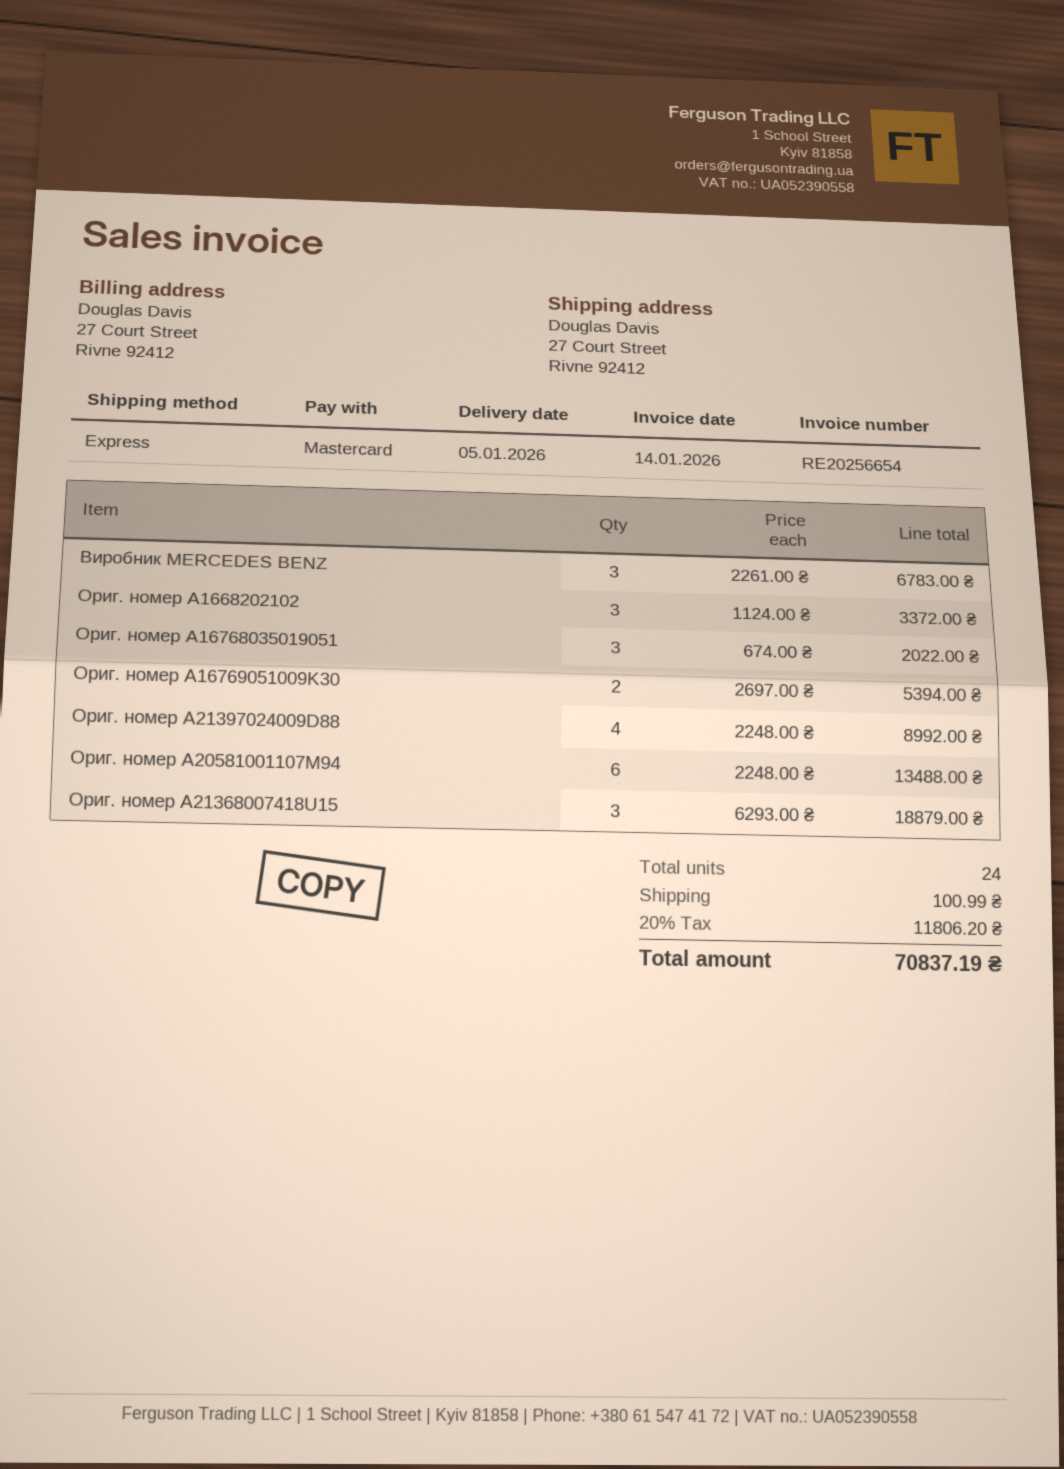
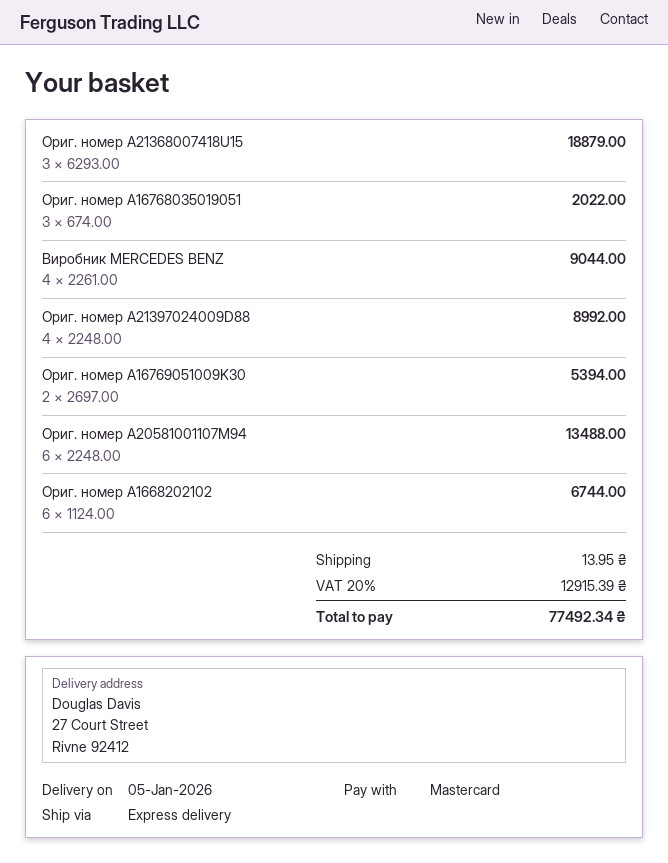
Виробник MERCEDES BENZ: 3 x 2261.00 = 6783.00 -> 4 x 2261.00 = 9044.00
Ориг. номер A1668202102: 3 x 1124.00 = 3372.00 -> 6 x 1124.00 = 6744.00
shipping: 100.99 -> 13.95
tax: 20% = 11806.20 -> 20% = 12915.39
total: 70837.19 -> 77492.34

